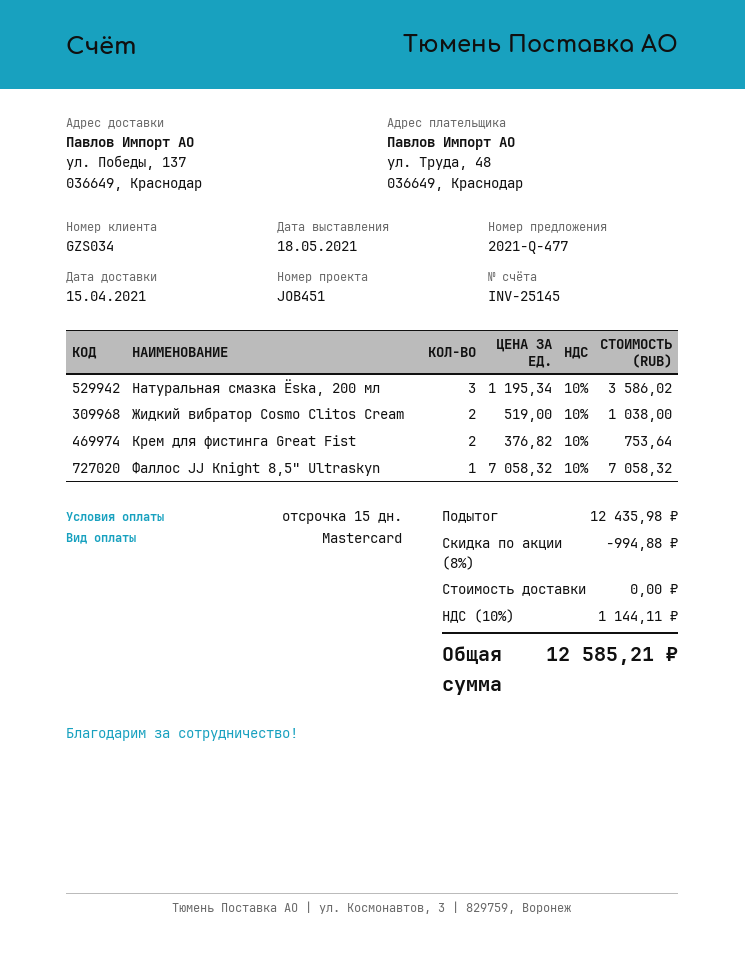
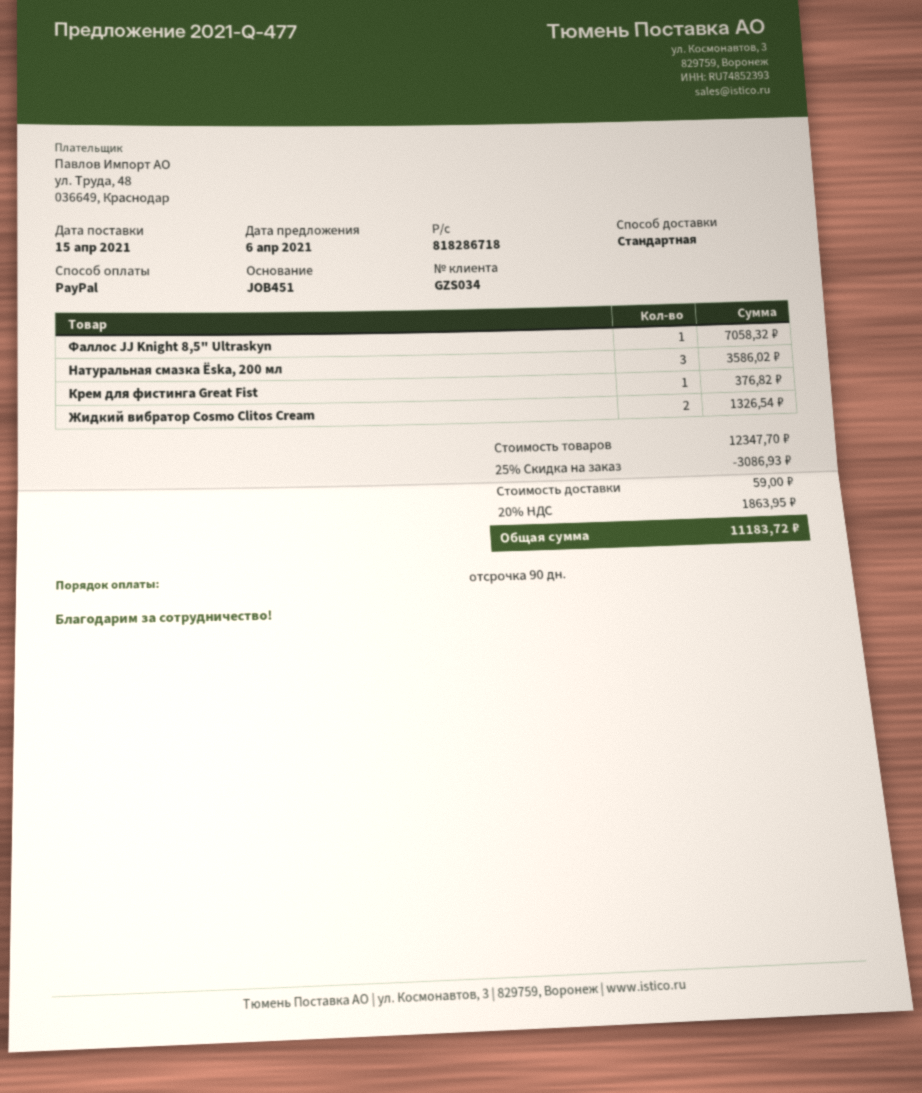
payment terms: 15 days -> 90 days
payment method: Mastercard -> PayPal
Жидкий вибратор Cosmo Clitos Cream: 2 for 1038.00 -> 2 for 1326.54
Крем для фистинга Great Fist: 2 for 753.64 -> 1 for 376.82
subtotal: 12435.98 -> 12347.70
discount: 8% = 994.88 -> 25% = 3086.93
shipping: 0.00 -> 59.00
tax: 10% = 1144.11 -> 20% = 1863.95
total: 12585.21 -> 11183.72

